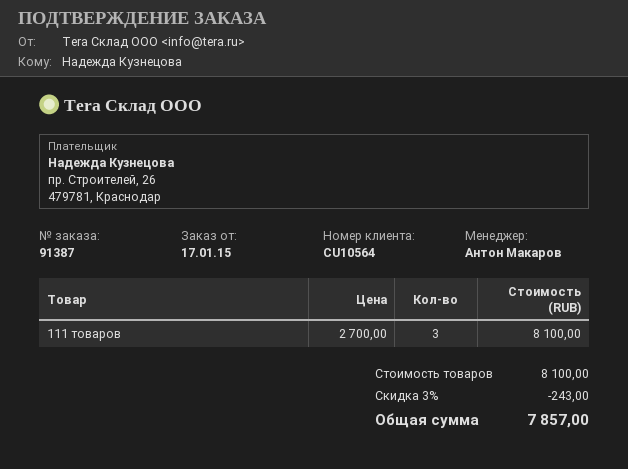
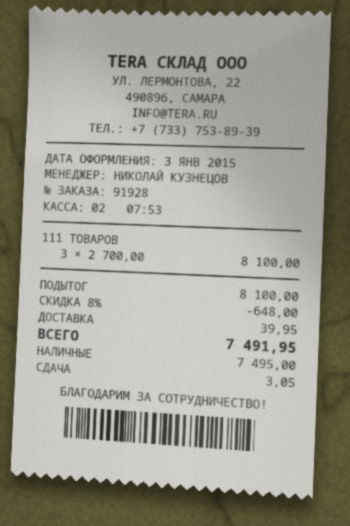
order number: 91387 -> 91928
order date: 2015-01-17 -> 2015-01-03
sales rep: Антон Макаров -> НИКОЛАЙ КУЗНЕЦОВ
discount: 3% = 243.00 -> 8% = 648.00
shipping: none -> 39.95
total: 7857.00 -> 7491.95

